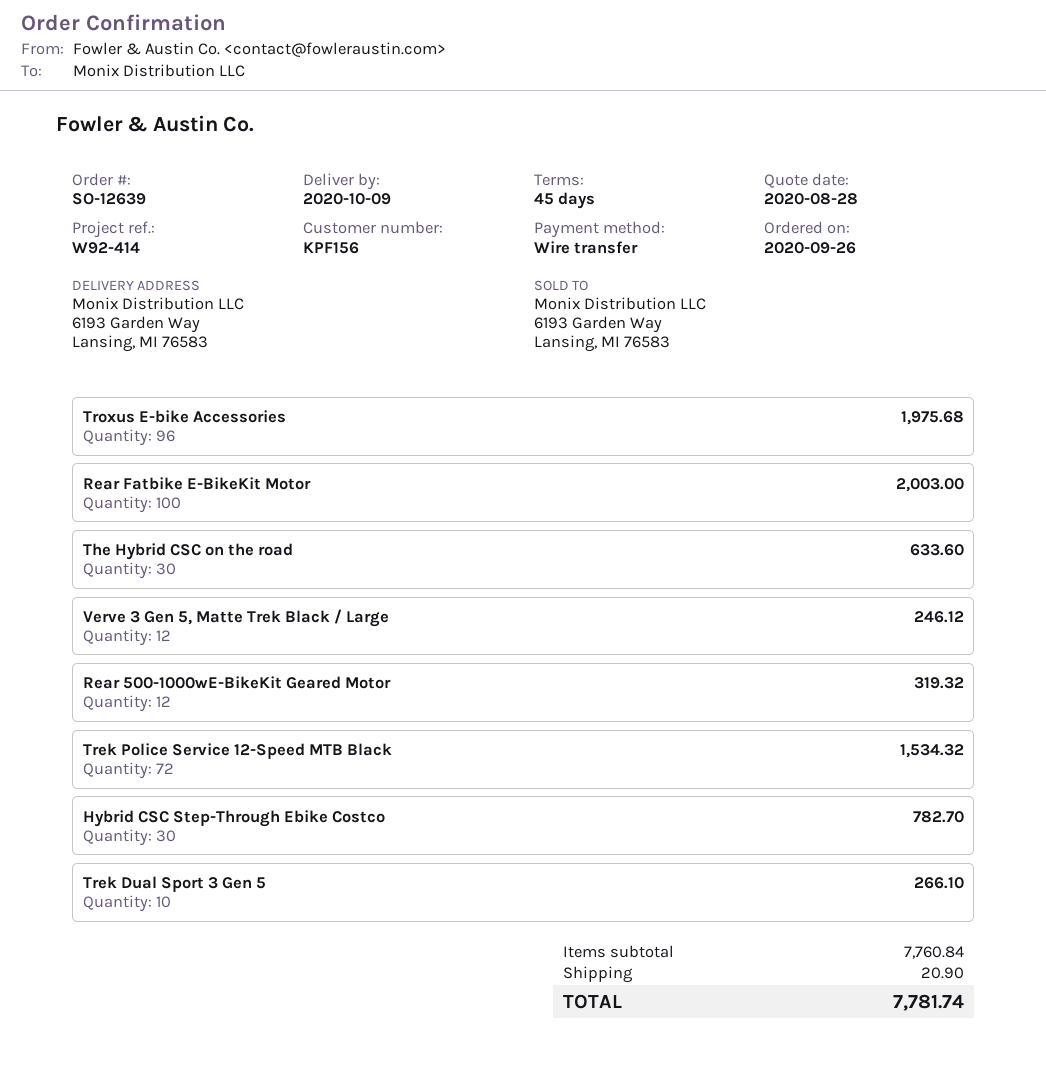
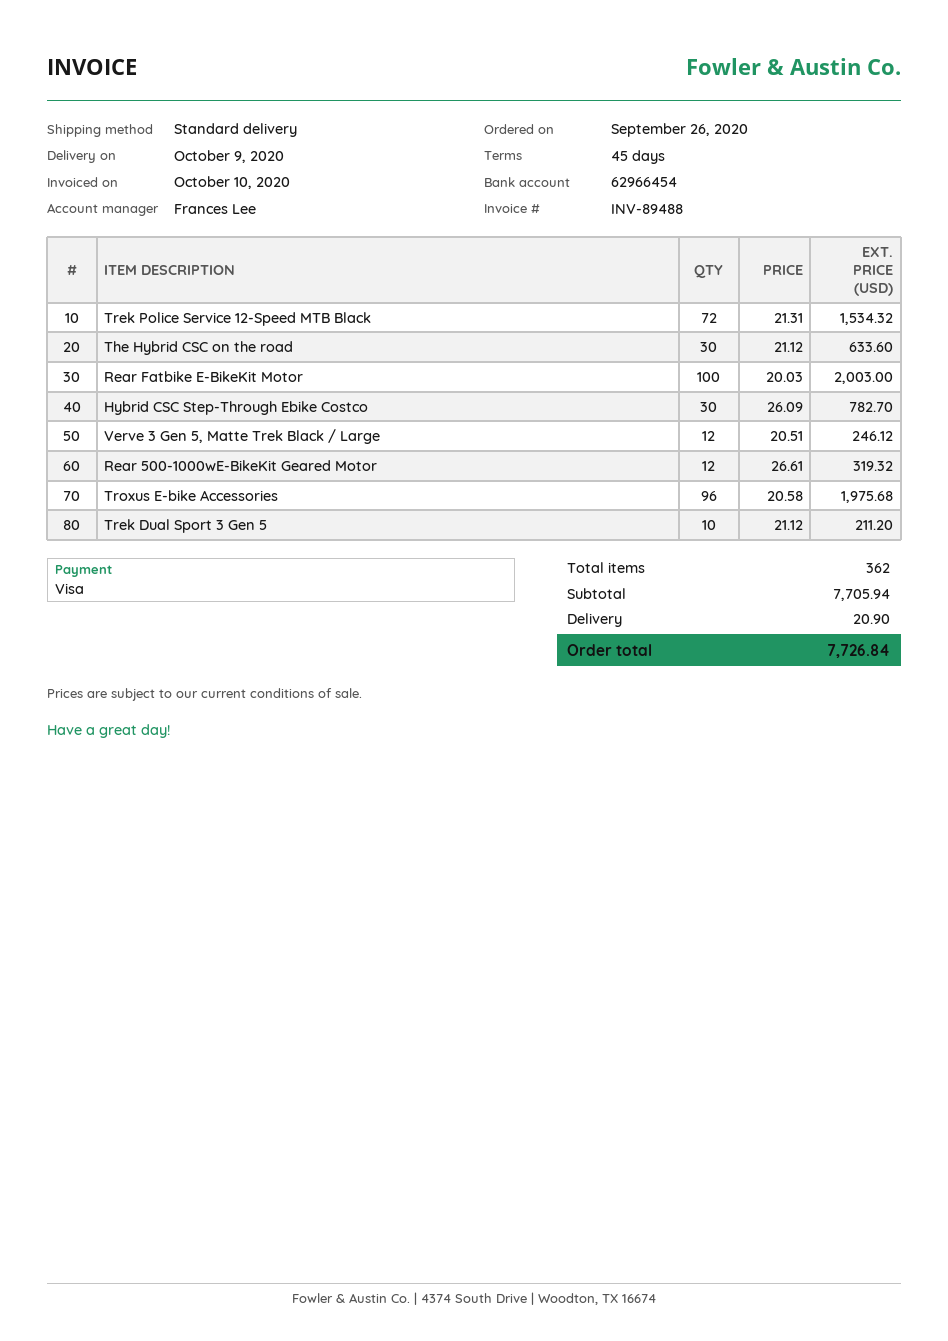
payment method: bank transfer -> Visa
Trek Dual Sport 3 Gen 5: 10 for 266.10 -> 10 for 211.20
subtotal: 7760.84 -> 7705.94
total: 7781.74 -> 7726.84

